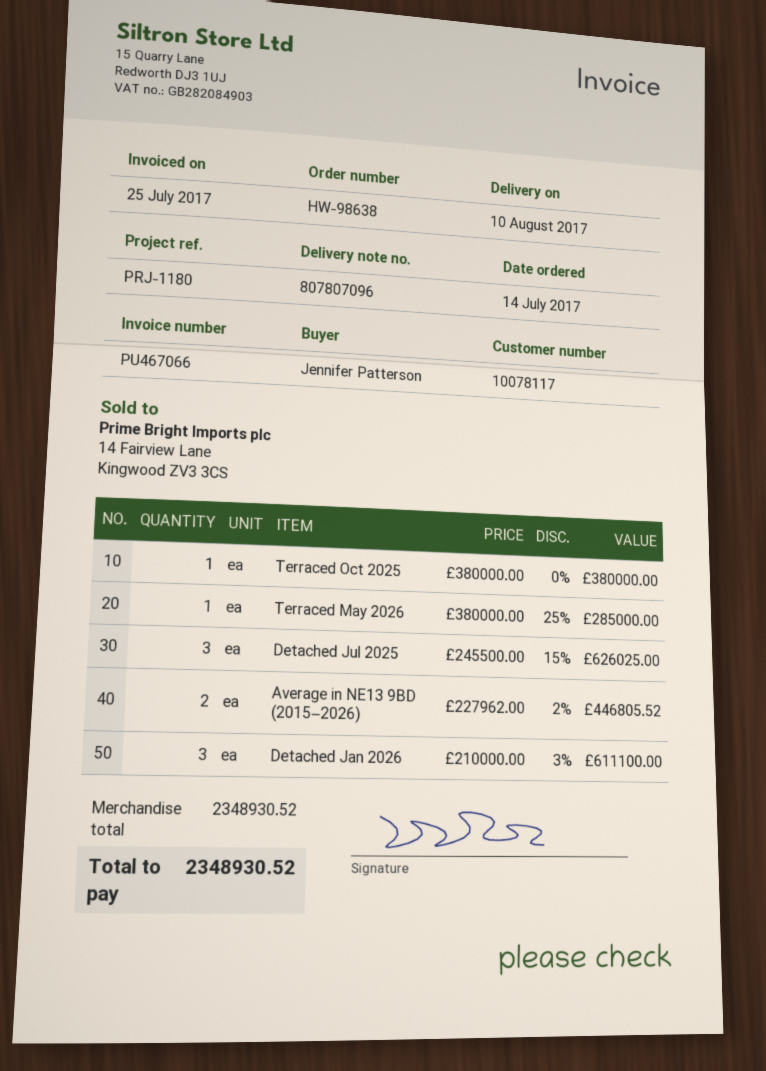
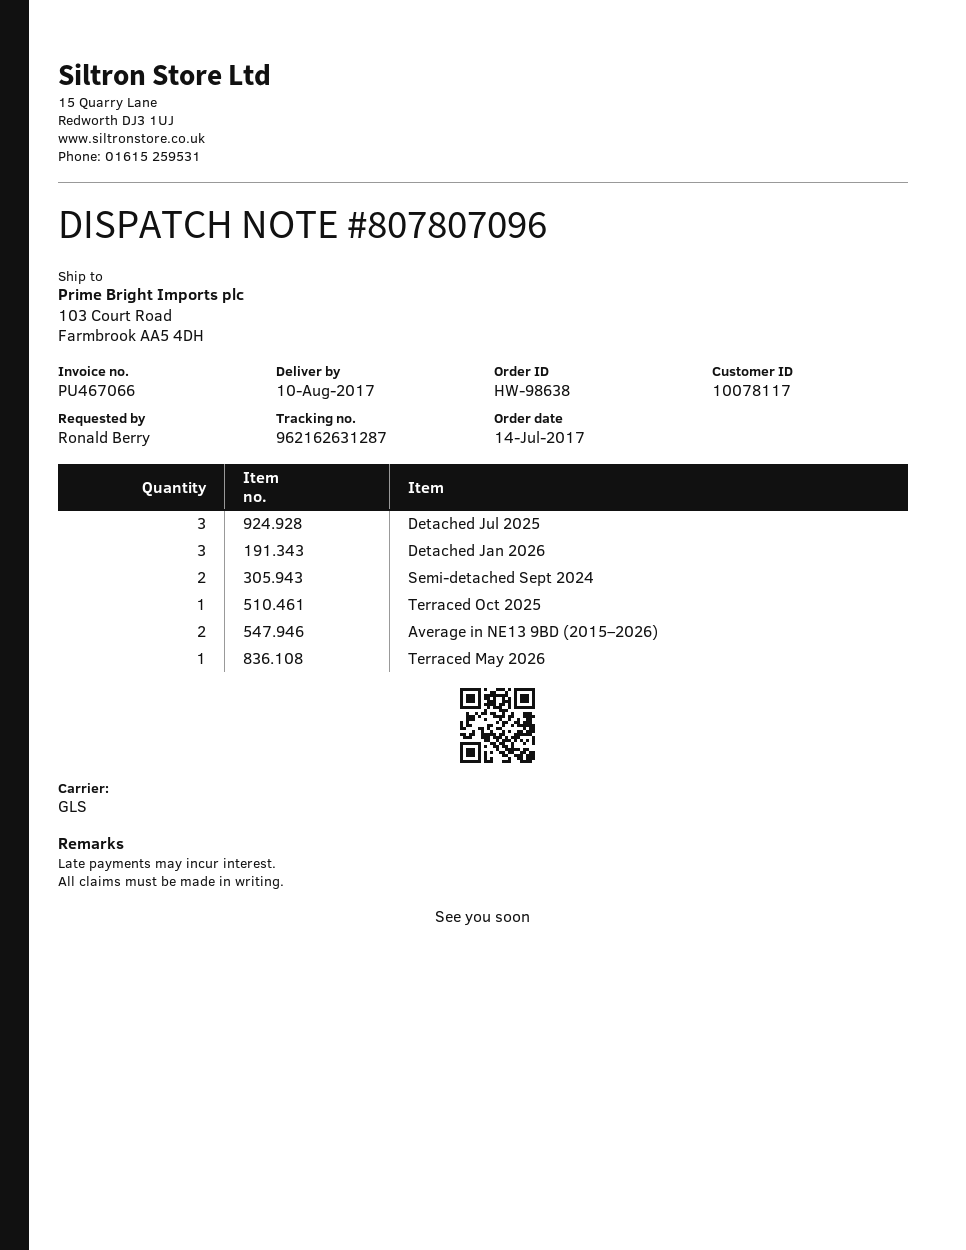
ordered by: Jennifer Patterson -> Ronald Berry
Semi-detached Sept 2024: none -> 2

